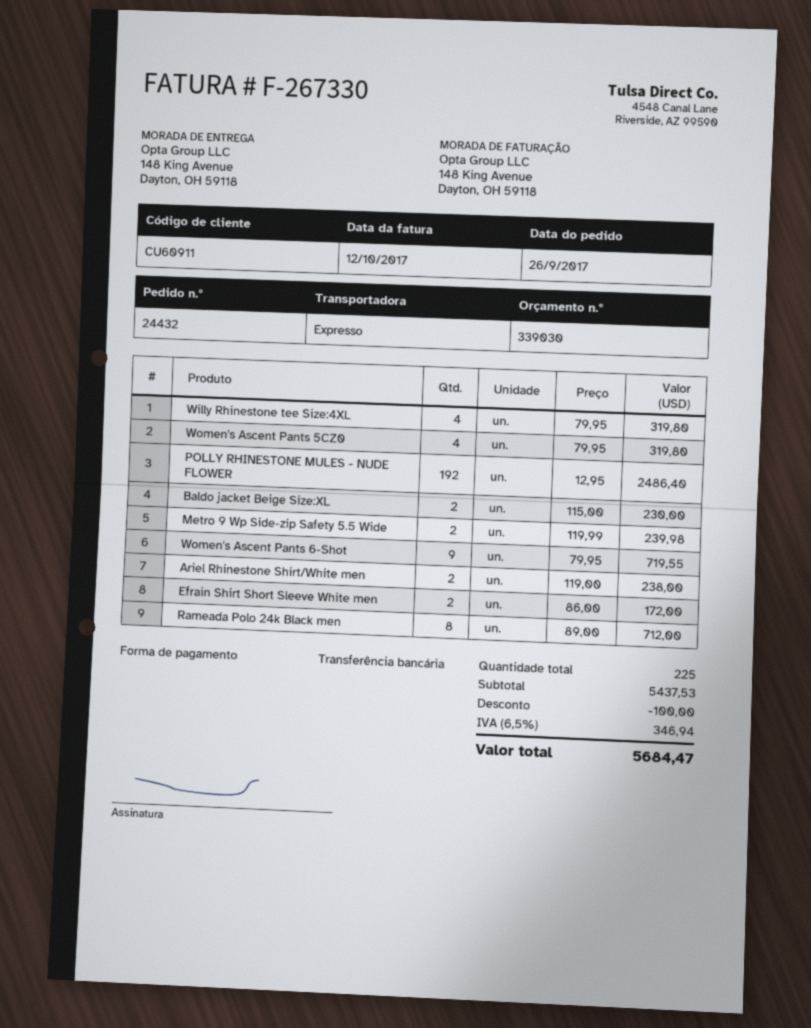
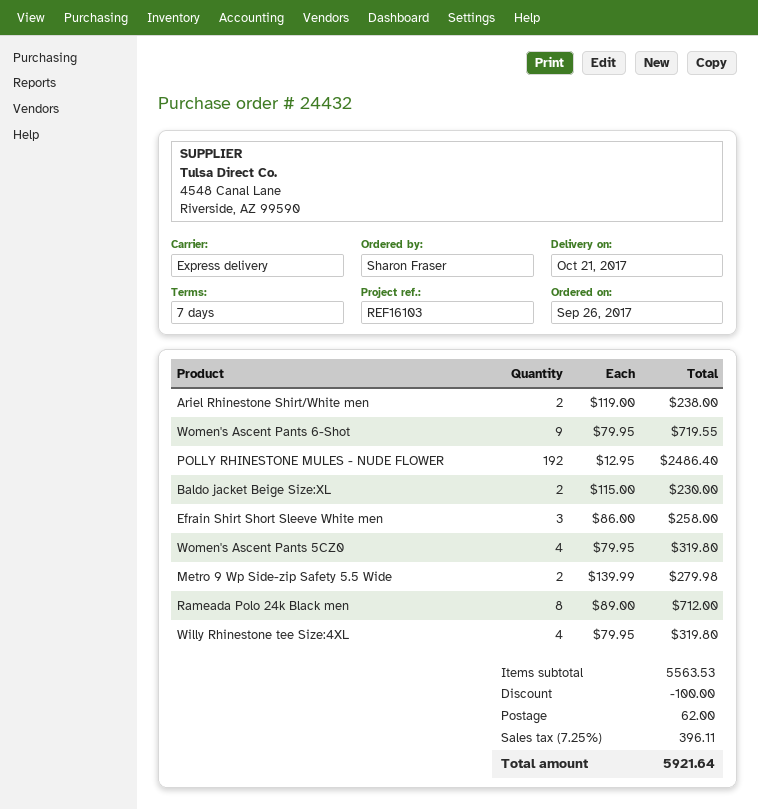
Metro 9 Wp Side-zip Safety 5.5 Wide: 2 x 119.99 = 239.98 -> 2 x 139.99 = 279.98
Efrain Shirt Short Sleeve White men: 2 x 86.00 = 172.00 -> 3 x 86.00 = 258.00
subtotal: 5437.53 -> 5563.53
shipping: none -> 62.00
tax: 6.5% = 346.94 -> 7.25% = 396.11
total: 5684.47 -> 5921.64

